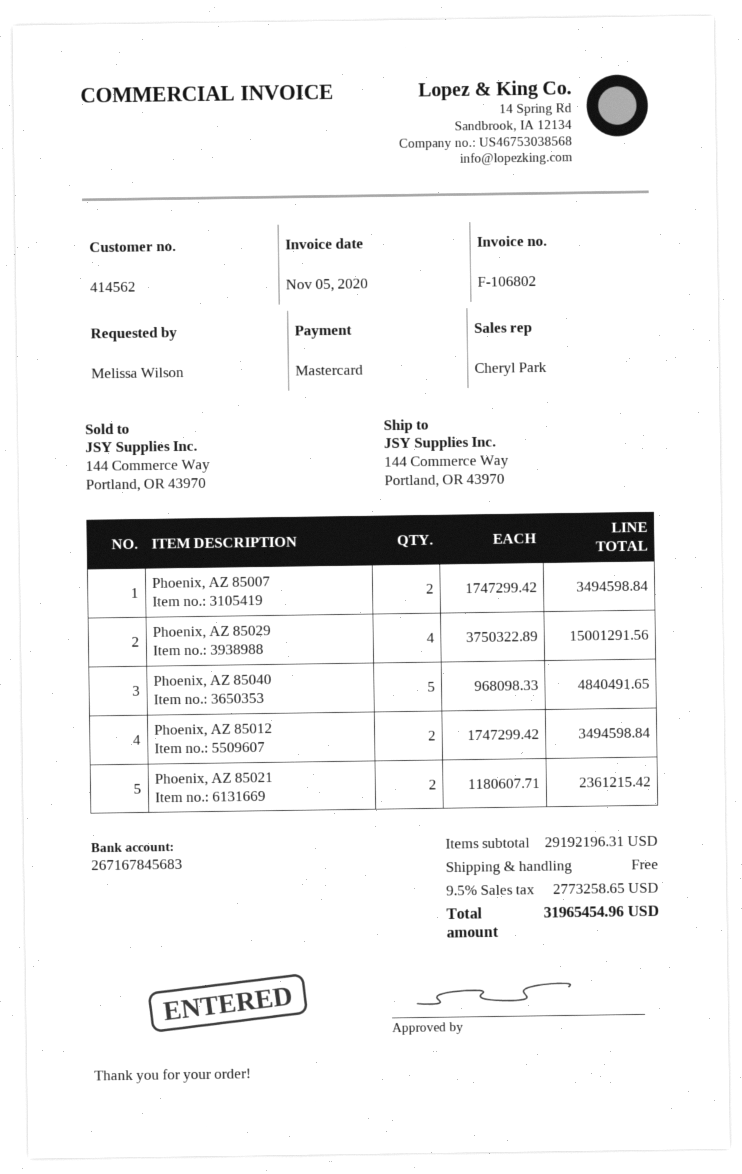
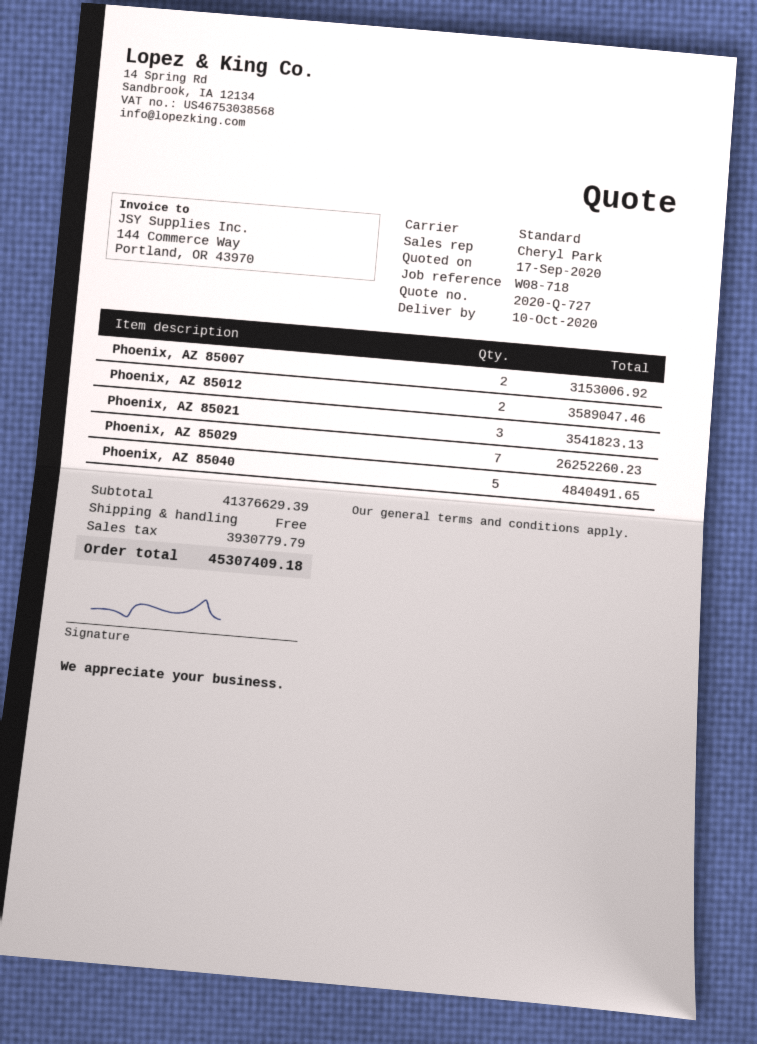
Phoenix, AZ 85007: 2 for 3494598.84 -> 2 for 3153006.92
Phoenix, AZ 85029: 4 for 15001291.56 -> 7 for 26252260.23
Phoenix, AZ 85012: 2 for 3494598.84 -> 2 for 3589047.46
Phoenix, AZ 85021: 2 for 2361215.42 -> 3 for 3541823.13
subtotal: 29192196.31 -> 41376629.39
tax: 2773258.65 -> 3930779.79
total: 31965454.96 -> 45307409.18

